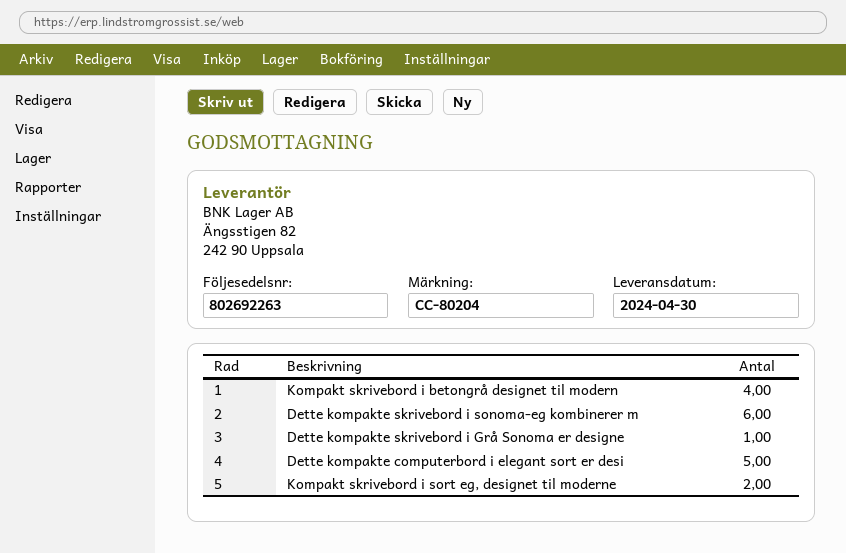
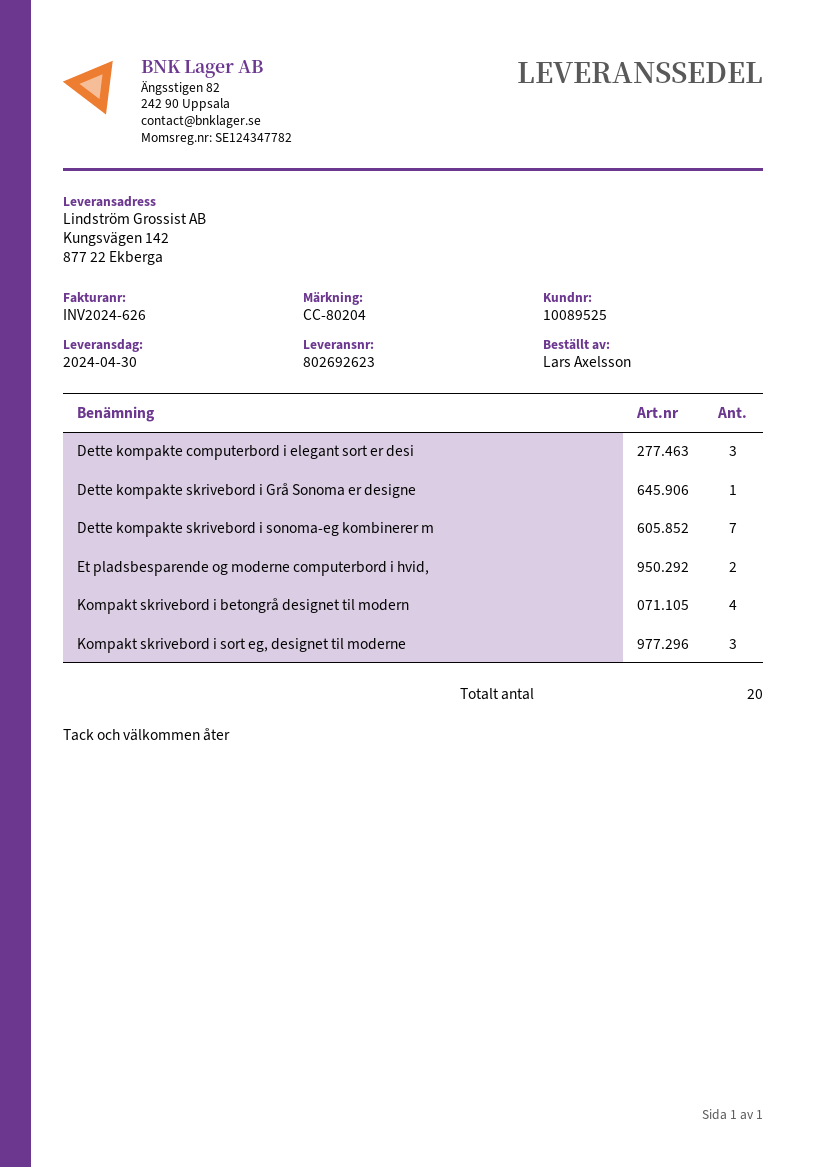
delivery note number: 802692263 -> 802692623
Dette kompakte skrivebord i sonoma-eg kombinerer m: 6 -> 7
Dette kompakte computerbord i elegant sort er desi: 5 -> 3
Kompakt skrivebord i sort eg, designet til moderne: 2 -> 3
Et pladsbesparende og moderne computerbord i hvid,: none -> 2

